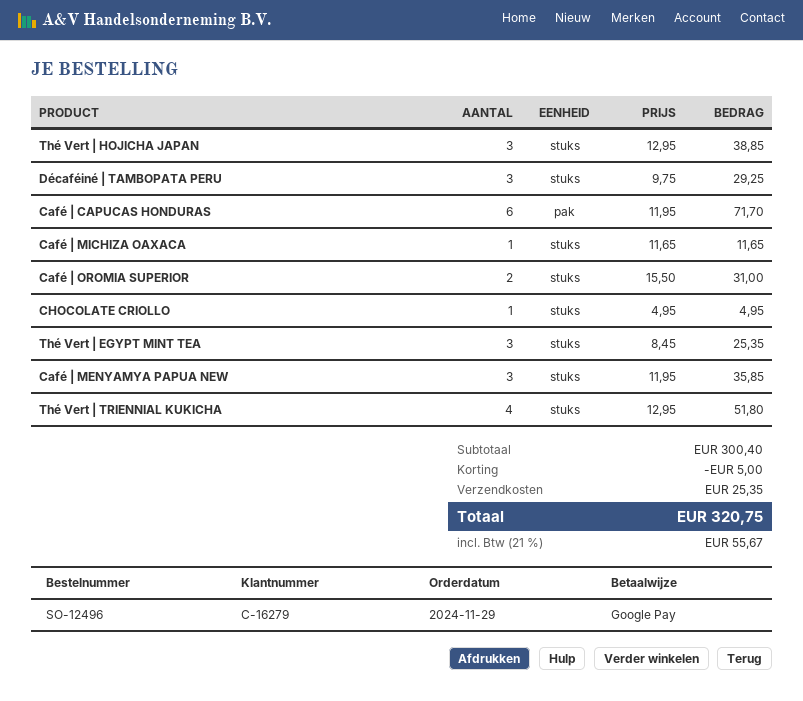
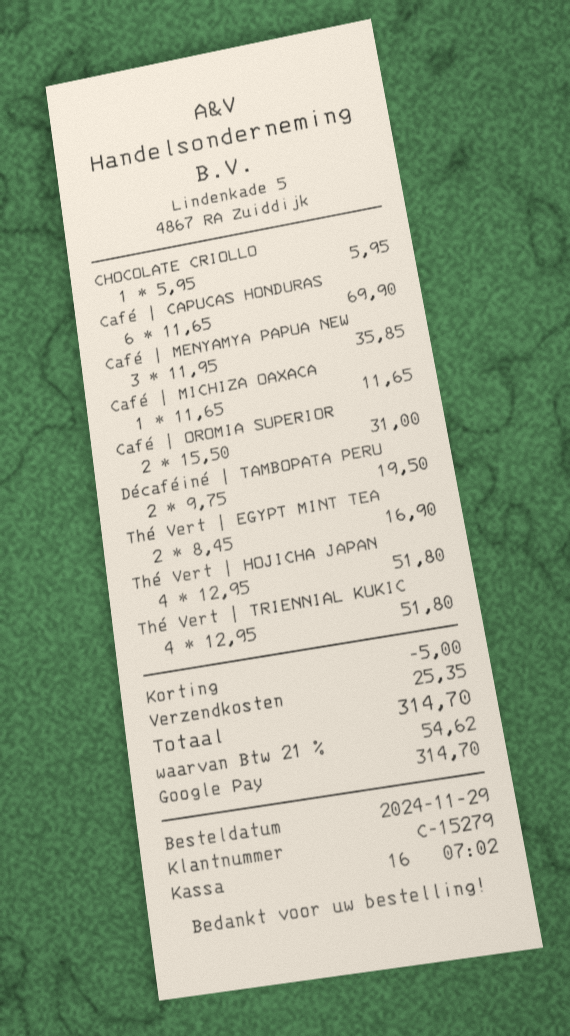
customer number: C-16279 -> C-15279
Thé Vert | HOJICHA JAPAN: 3 x 12.95 = 38.85 -> 4 x 12.95 = 51.80
Décaféiné | TAMBOPATA PERU: 3 x 9.75 = 29.25 -> 2 x 9.75 = 19.50
Café | CAPUCAS HONDURAS: 6 x 11.95 = 71.70 -> 6 x 11.65 = 69.90
CHOCOLATE CRIOLLO: 1 x 4.95 = 4.95 -> 1 x 5.95 = 5.95
Thé Vert | EGYPT MINT TEA: 3 x 8.45 = 25.35 -> 2 x 8.45 = 16.90
tax: 21% = 55.67 -> 21% = 54.62
total: 320.75 -> 314.70

